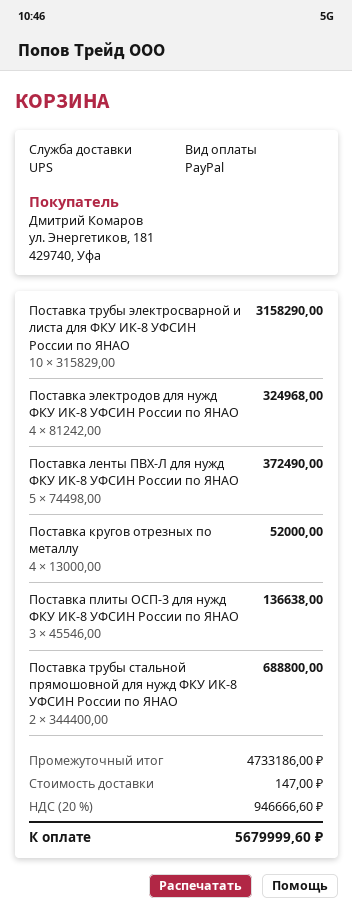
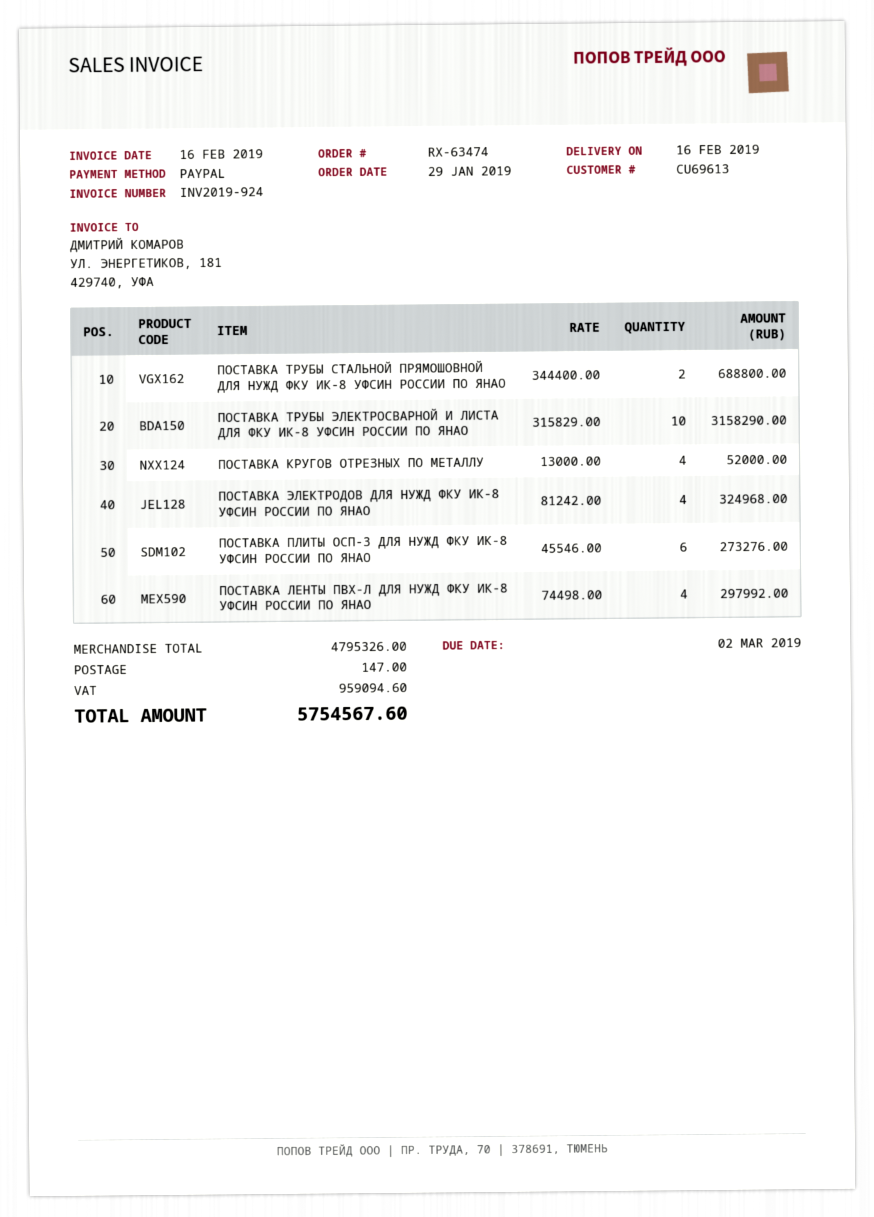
Поставка ленты ПВХ-Л для нужд ФКУ ИК-8 УФСИН России по ЯНАО: 5 x 74498.00 = 372490.00 -> 4 x 74498.00 = 297992.00
Поставка плиты ОСП-3 для нужд ФКУ ИК-8 УФСИН России по ЯНАО: 3 x 45546.00 = 136638.00 -> 6 x 45546.00 = 273276.00
subtotal: 4733186.00 -> 4795326.00
tax: 946666.60 -> 959094.60
total: 5679999.60 -> 5754567.60

